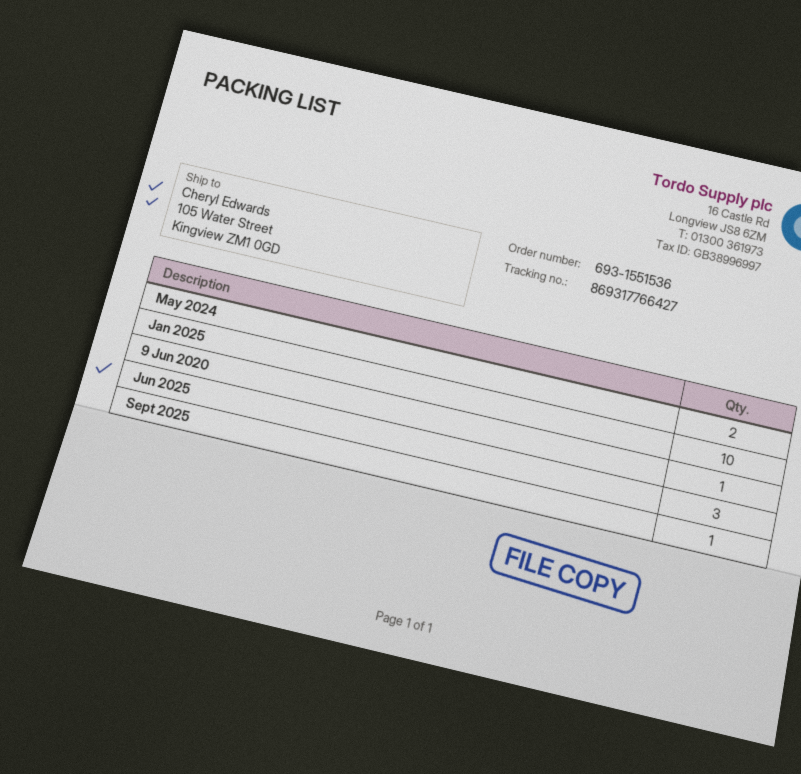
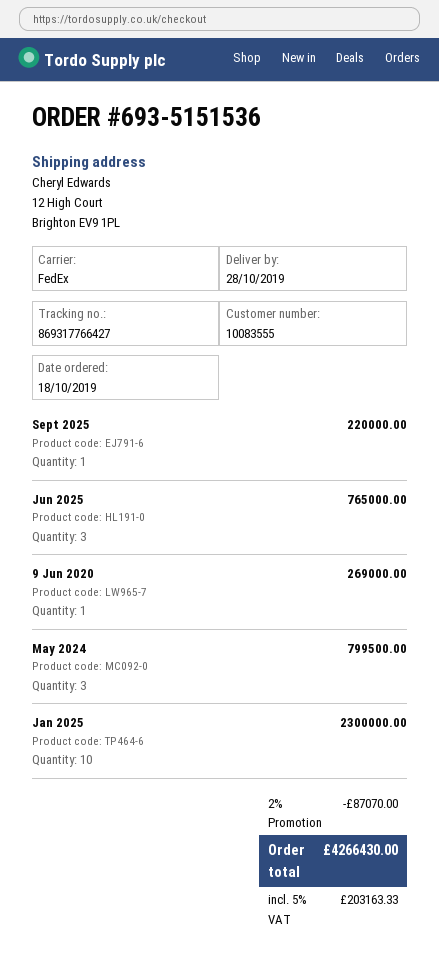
order number: 693-1551536 -> 693-5151536
ship to: 105 Water Street, Kingview ZM1 0GD -> 12 High Court, Brighton EV9 1PL
May 2024: 2 -> 3

